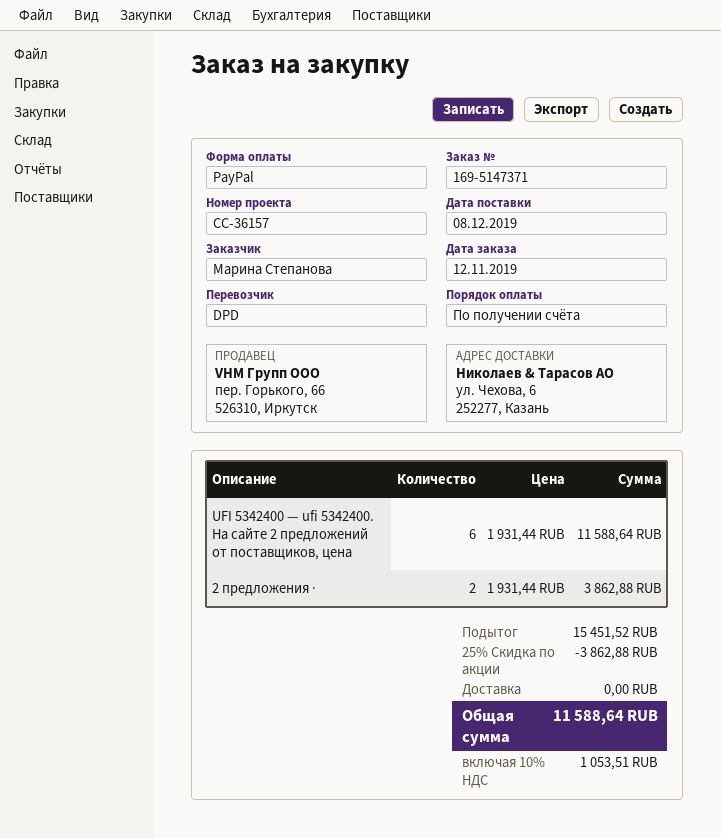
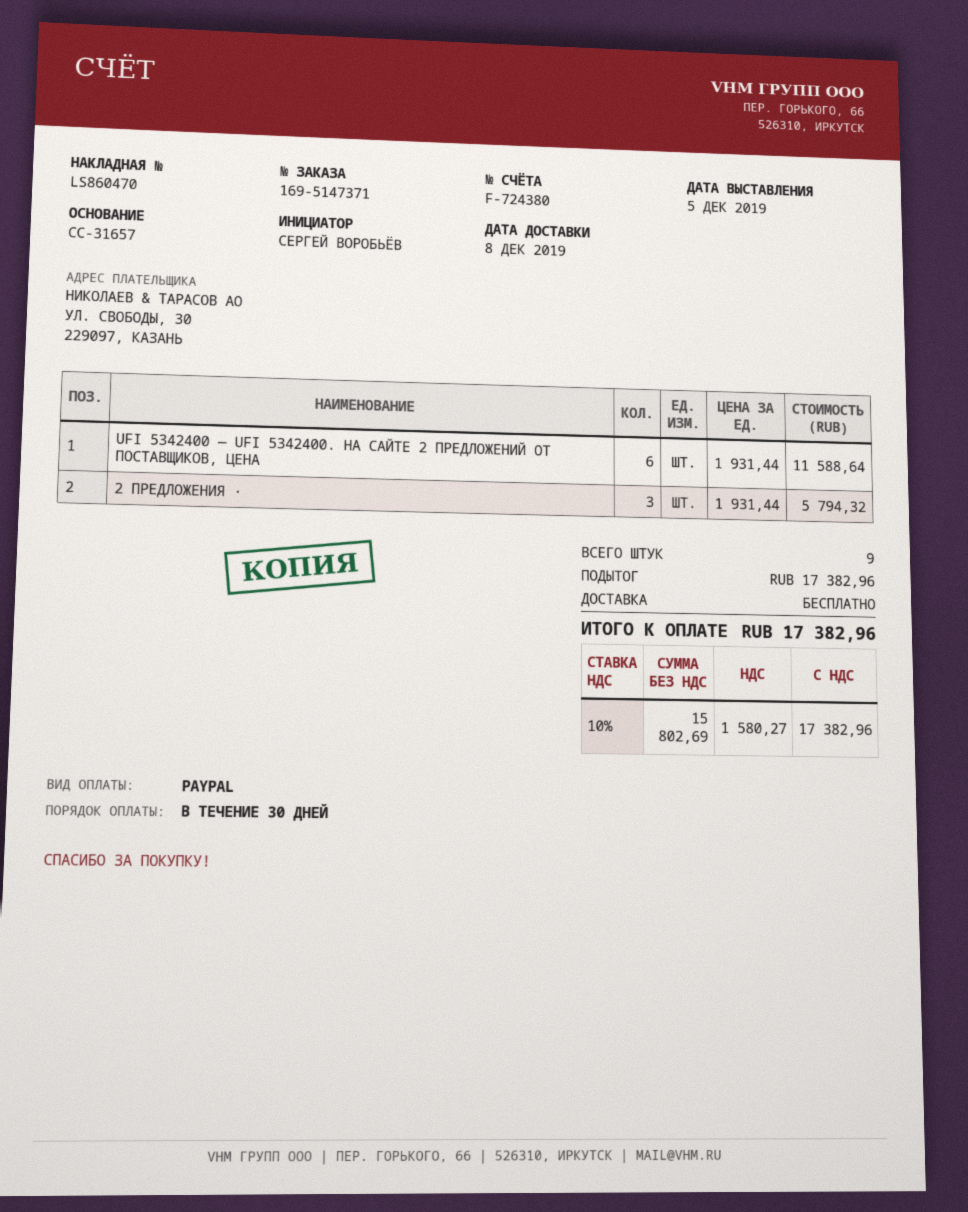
payment terms: on receipt -> 30 days
reference: CC-36157 -> CC-31657
ordered by: Марина Степанова -> СЕРГЕЙ ВОРОБЬЁВ
2 предложения ·: 2 x 1931.44 = 3862.88 -> 3 x 1931.44 = 5794.32
subtotal: 15451.52 -> 17382.96
discount: 25% = 3862.88 -> none
tax: 10% = 1053.51 -> 10% = 1580.27
total: 11588.64 -> 17382.96

